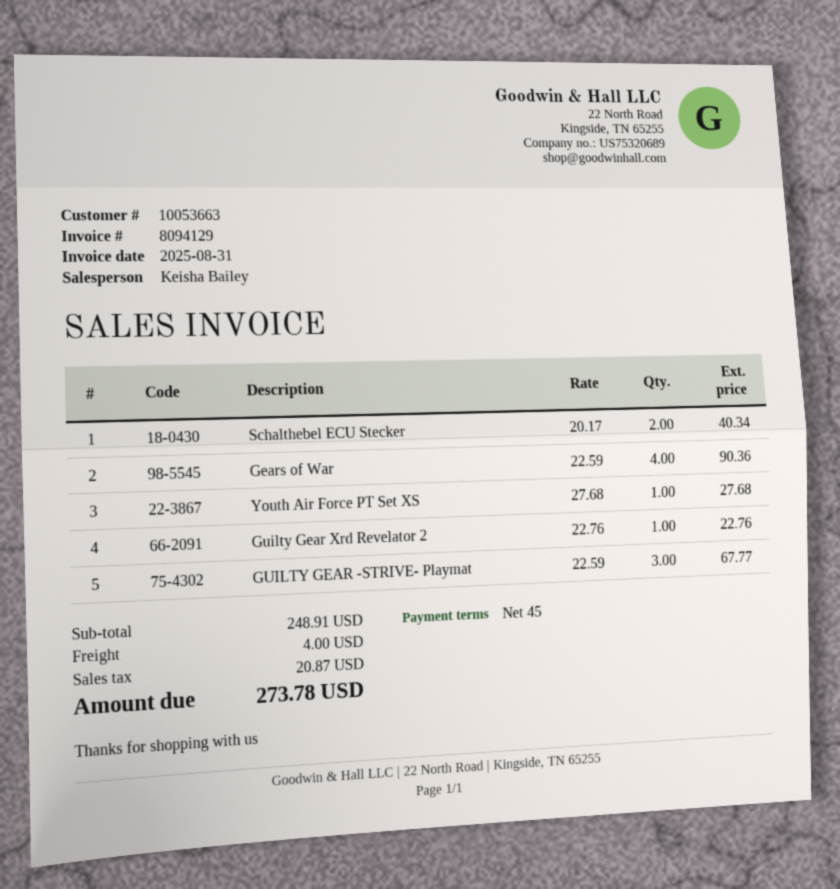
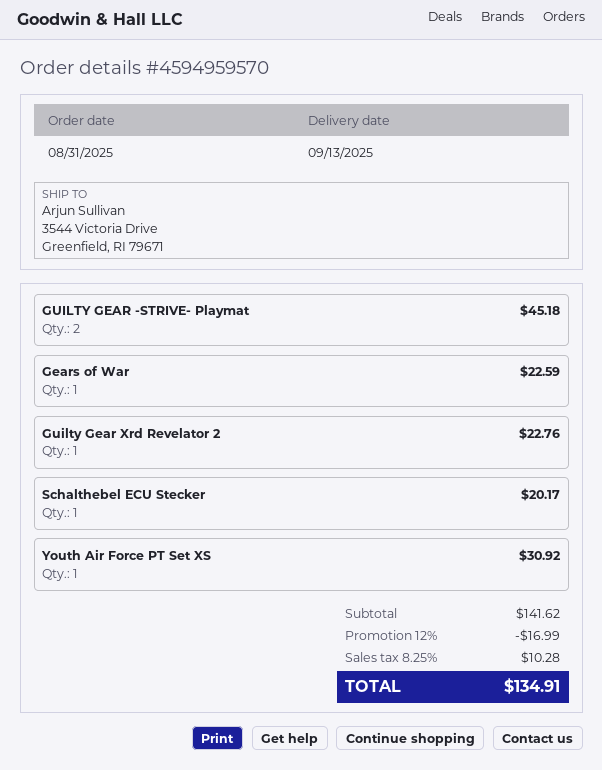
Schalthebel ECU Stecker: 2 for 40.34 -> 1 for 20.17
Gears of War: 4 for 90.36 -> 1 for 22.59
Youth Air Force PT Set XS: 1 for 27.68 -> 1 for 30.92
GUILTY GEAR -STRIVE- Playmat: 3 for 67.77 -> 2 for 45.18
subtotal: 248.91 -> 141.62
discount: none -> 12% = 16.99
shipping: 4.00 -> none
tax: 20.87 -> 10.28
total: 273.78 -> 134.91

